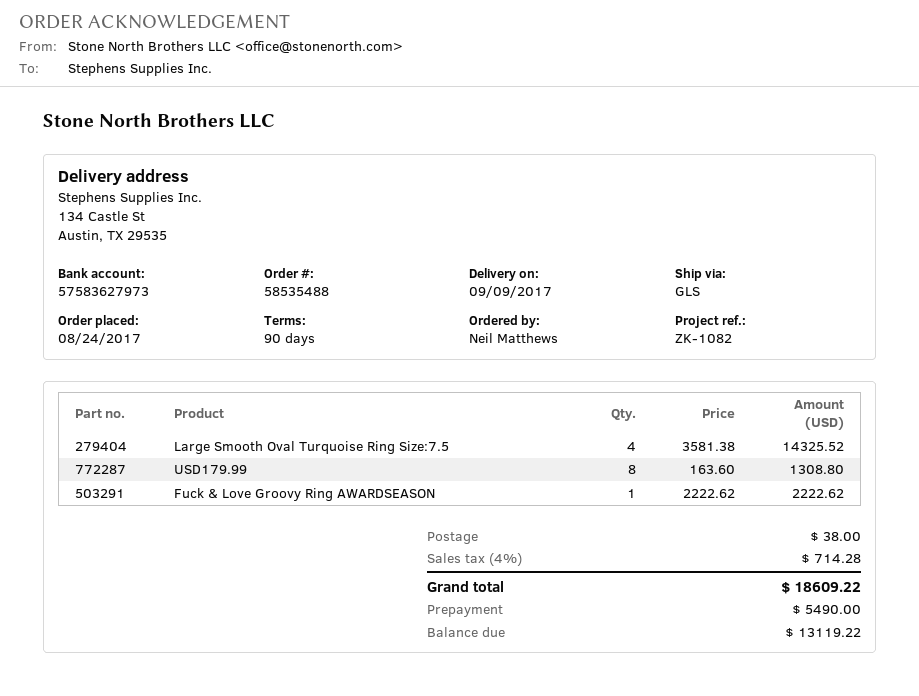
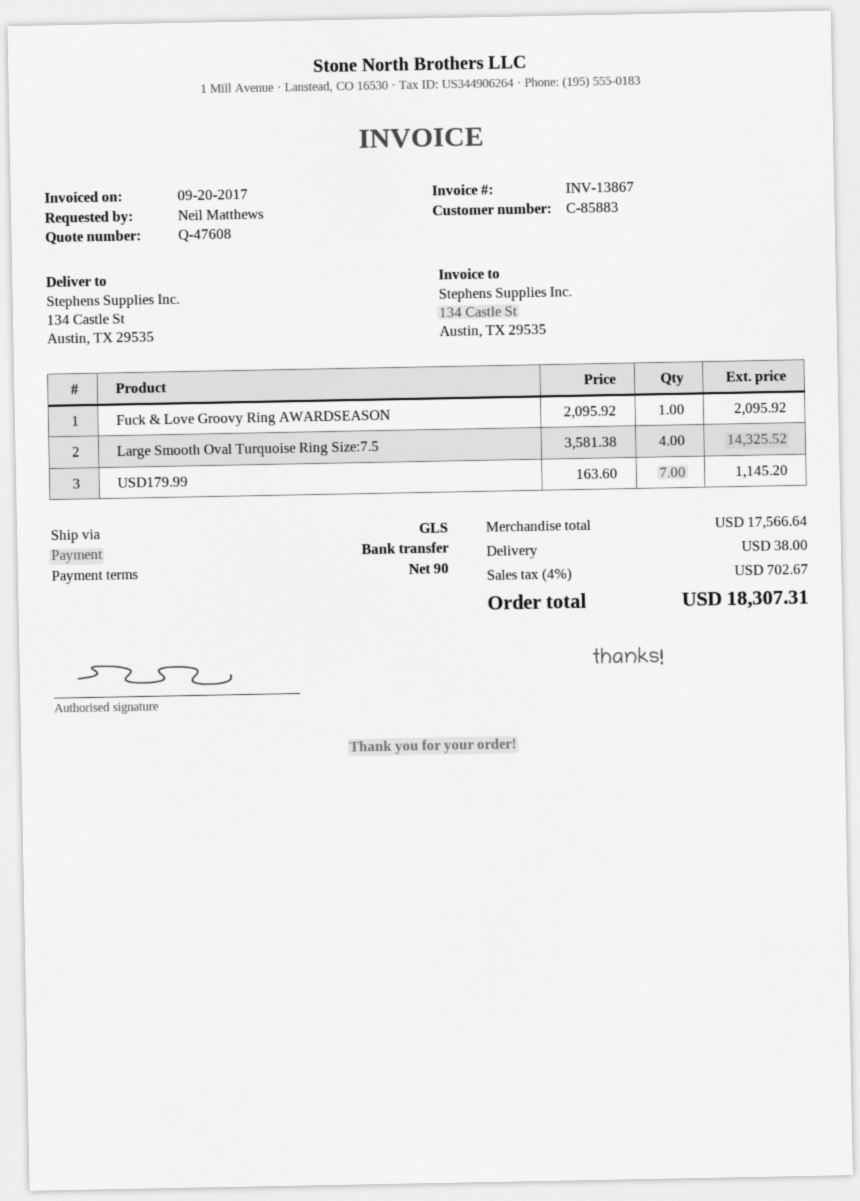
USD179.99: 8 x 163.60 = 1308.80 -> 7 x 163.60 = 1145.20
Fuck & Love Groovy Ring AWARDSEASON: 1 x 2222.62 = 2222.62 -> 1 x 2095.92 = 2095.92
tax: 4% = 714.28 -> 4% = 702.67
total: 18609.22 -> 18307.31

